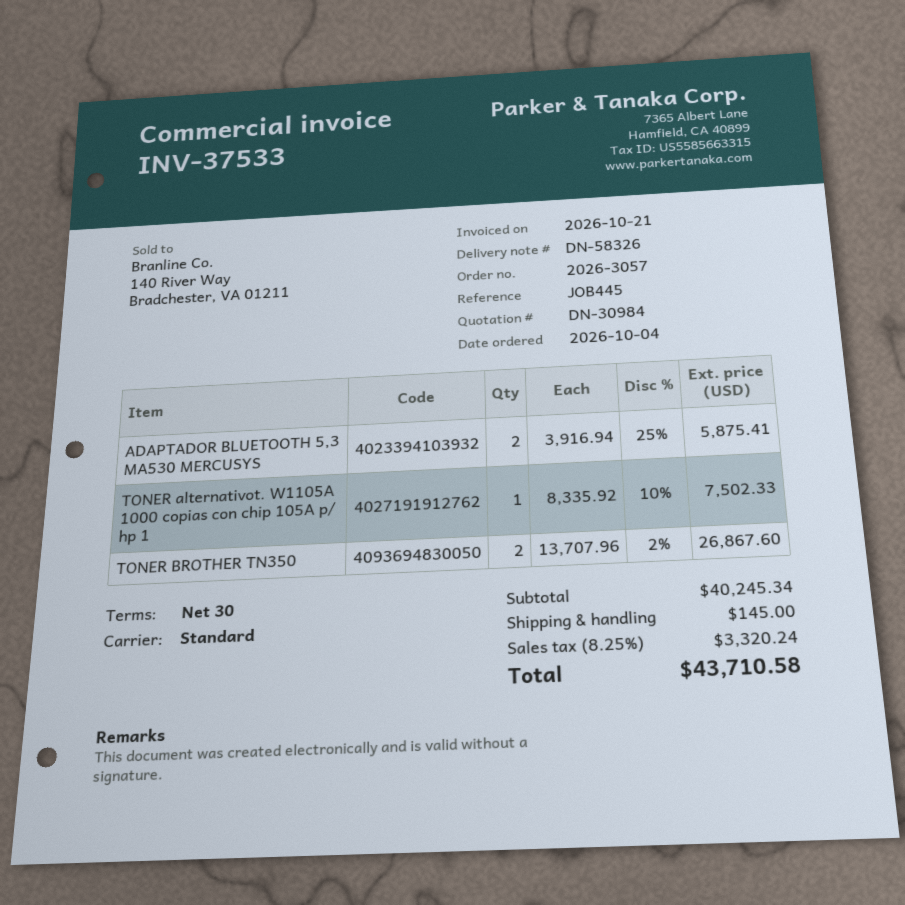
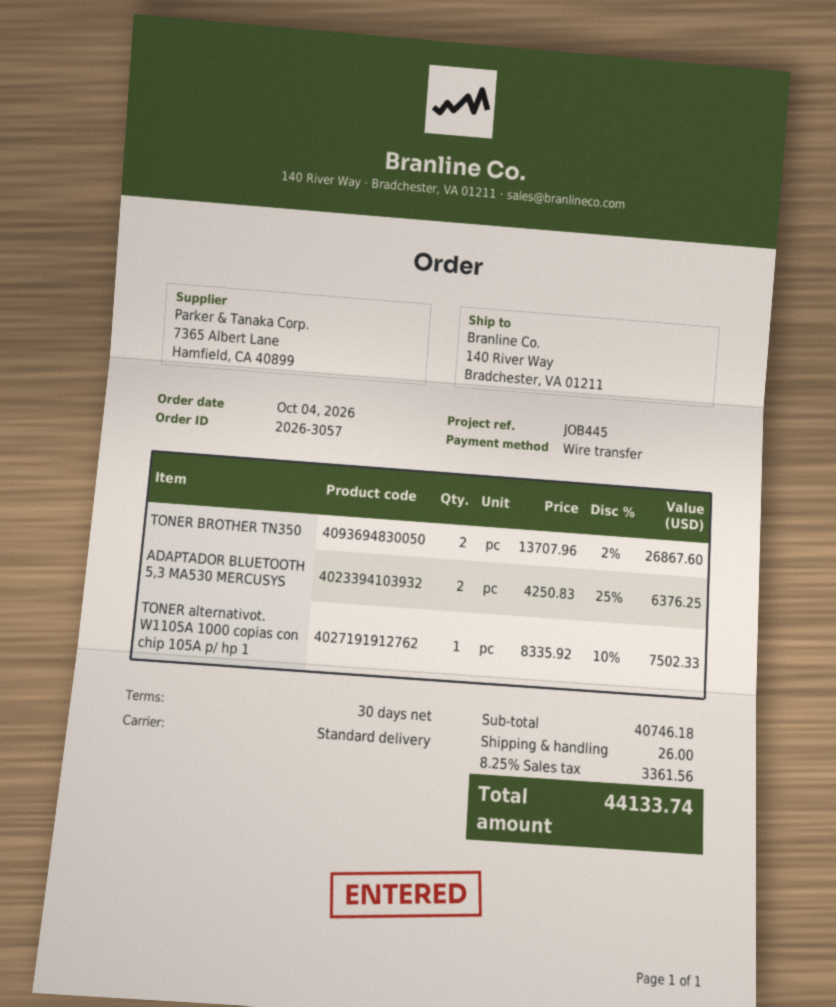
ADAPTADOR BLUETOOTH 5,3 MA530 MERCUSYS: 2 x 3916.94 - 25% = 5875.41 -> 2 x 4250.83 - 25% = 6376.25
subtotal: 40245.34 -> 40746.18
shipping: 145.00 -> 26.00
tax: 8.25% = 3320.24 -> 8.25% = 3361.56
total: 43710.58 -> 44133.74

